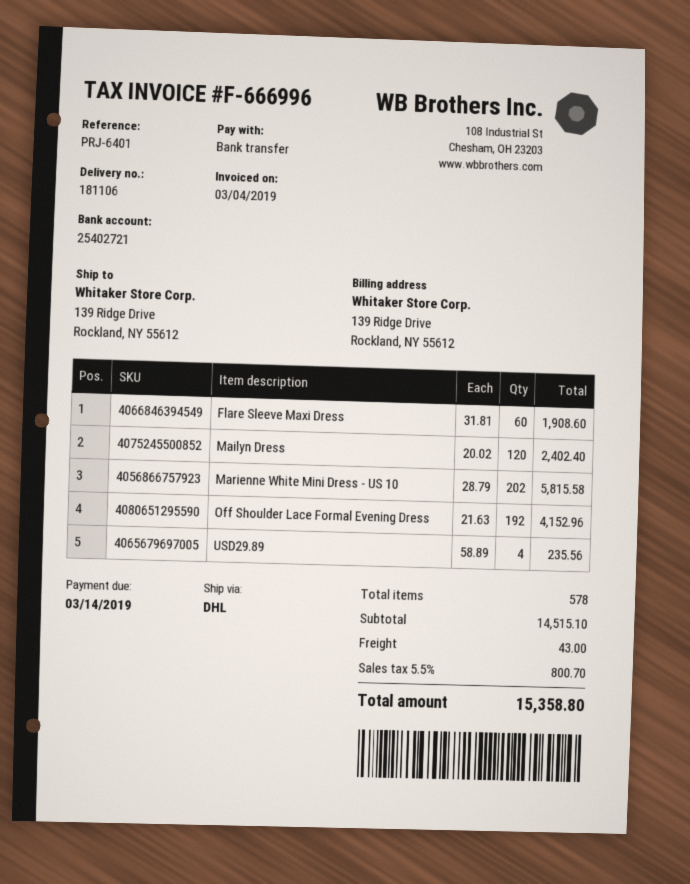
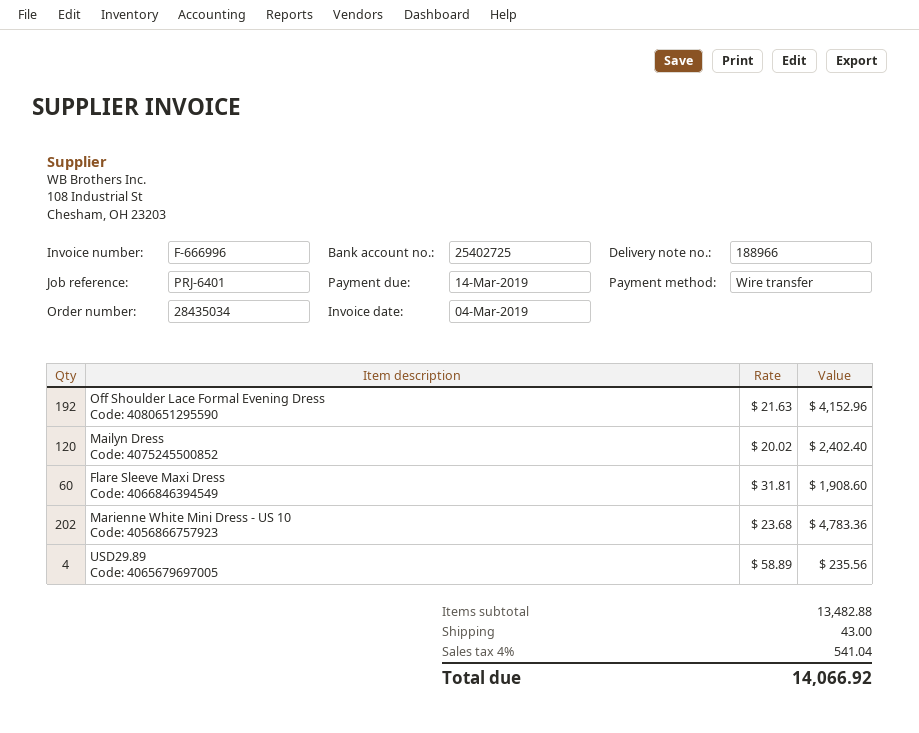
delivery note number: 181106 -> 188966
bank account: 25402721 -> 25402725
Marienne White Mini Dress - US 10: 202 x 28.79 = 5815.58 -> 202 x 23.68 = 4783.36
subtotal: 14515.10 -> 13482.88
tax: 5.5% = 800.70 -> 4% = 541.04
total: 15358.80 -> 14066.92

